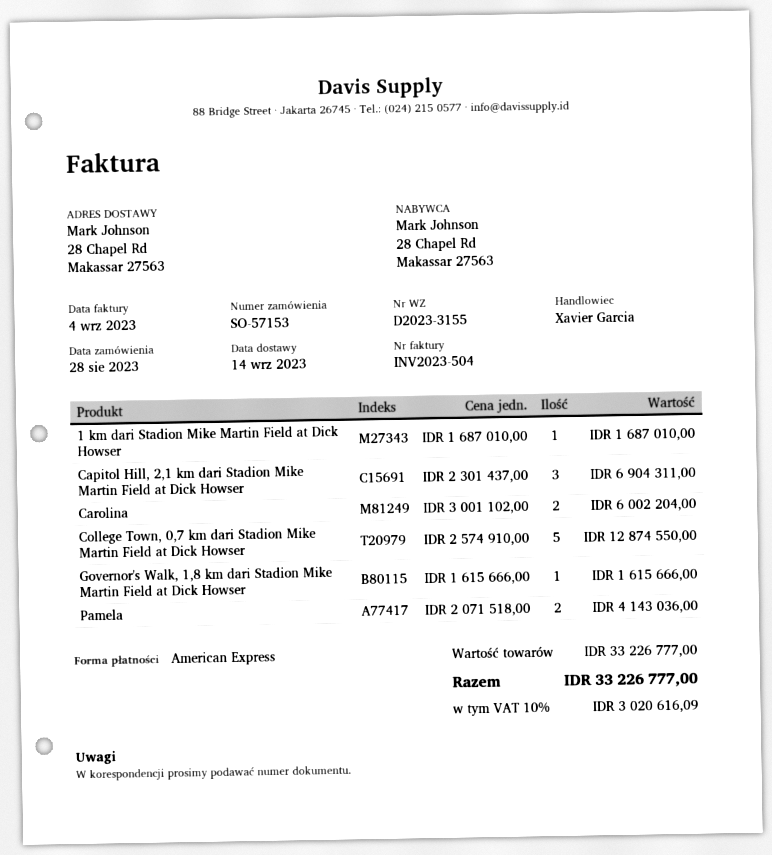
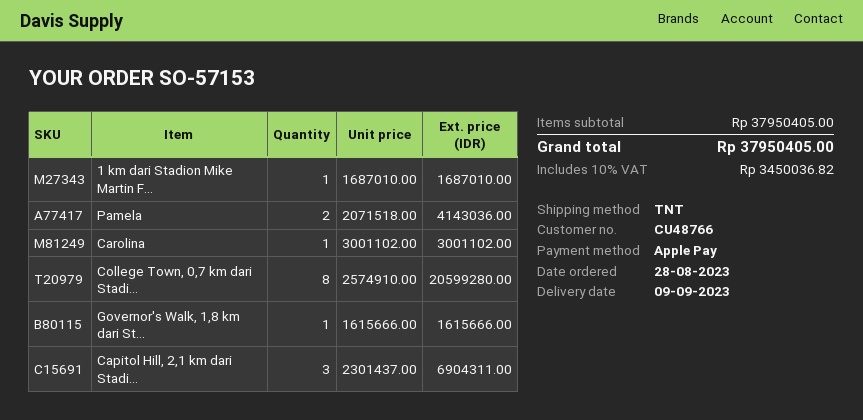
delivery date: 2023-09-14 -> 2023-09-09
payment method: American Express -> Apple Pay
Carolina: 2 x 3001102.00 = 6002204.00 -> 1 x 3001102.00 = 3001102.00
College Town, 0,7 km dari Stadion Mike Martin Field at Dick Howser: 5 x 2574910.00 = 12874550.00 -> 8 x 2574910.00 = 20599280.00
subtotal: 33226777.00 -> 37950405.00
tax: 10% = 3020616.09 -> 10% = 3450036.82
total: 33226777.00 -> 37950405.00

